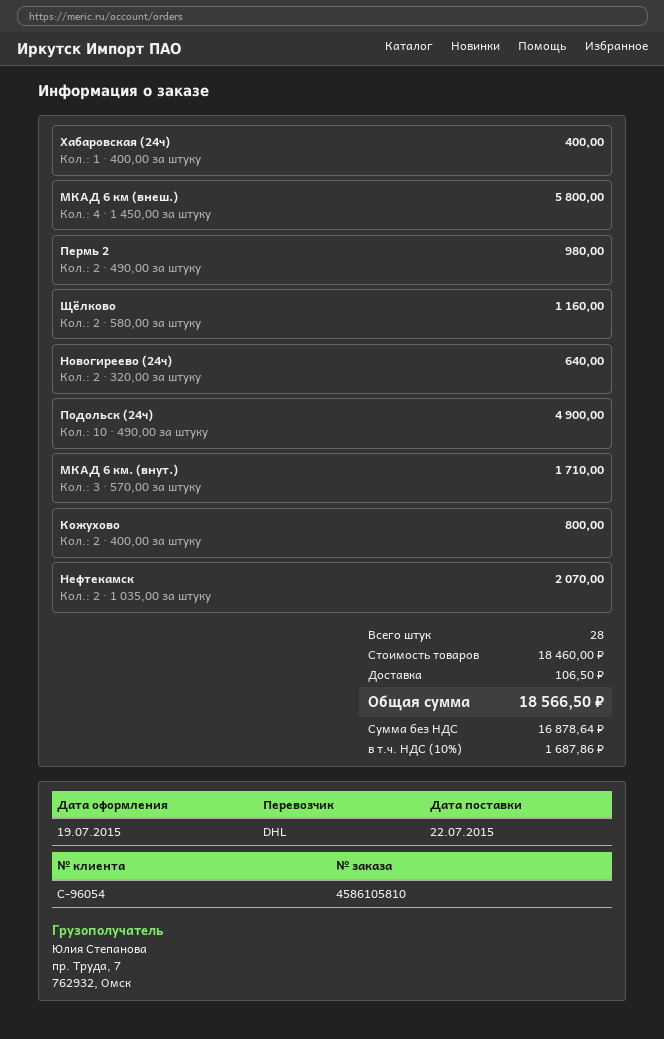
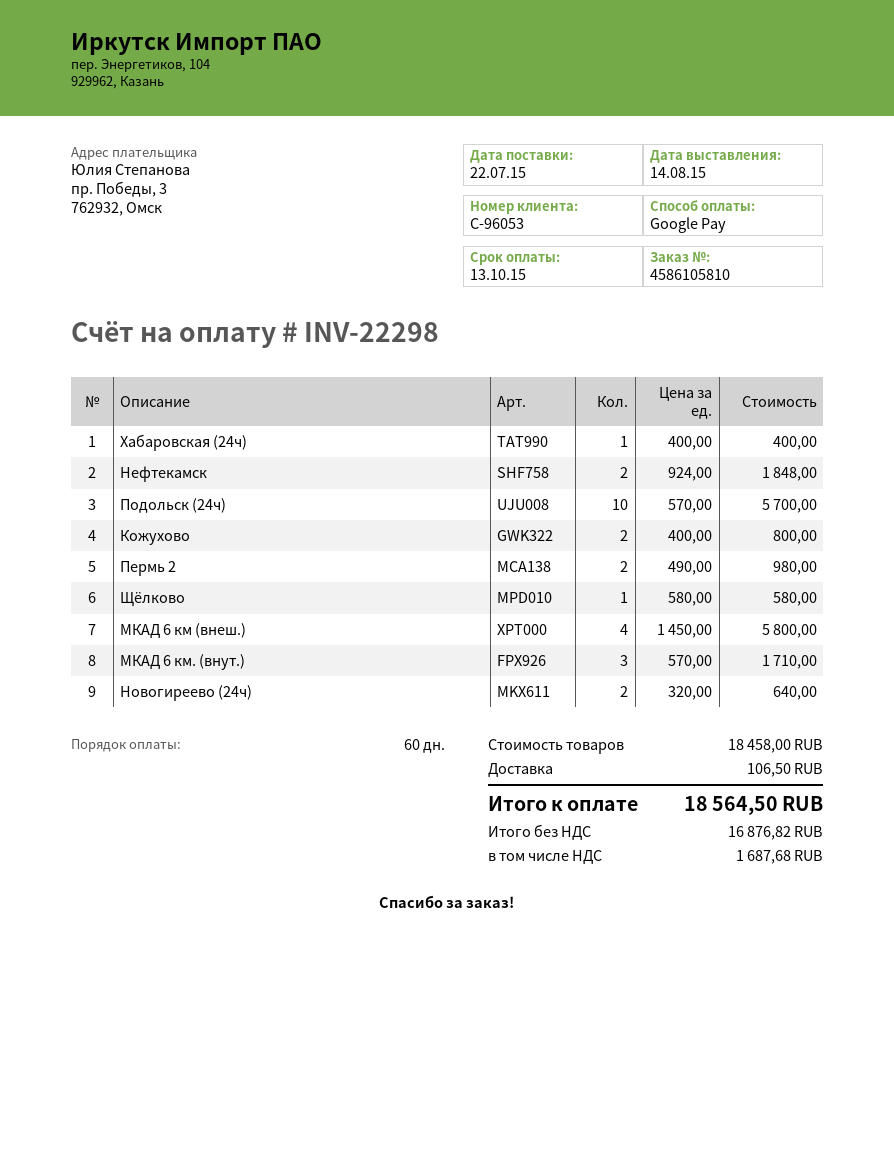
customer number: C-96054 -> C-96053
Щёлково: 2 x 580.00 = 1160.00 -> 1 x 580.00 = 580.00
Подольск (24ч): 10 x 490.00 = 4900.00 -> 10 x 570.00 = 5700.00
Нефтекамск: 2 x 1035.00 = 2070.00 -> 2 x 924.00 = 1848.00
subtotal: 18460.00 -> 18458.00
net: 16878.64 -> 16876.82
tax: 1687.86 -> 1687.68
total: 18566.50 -> 18564.50

